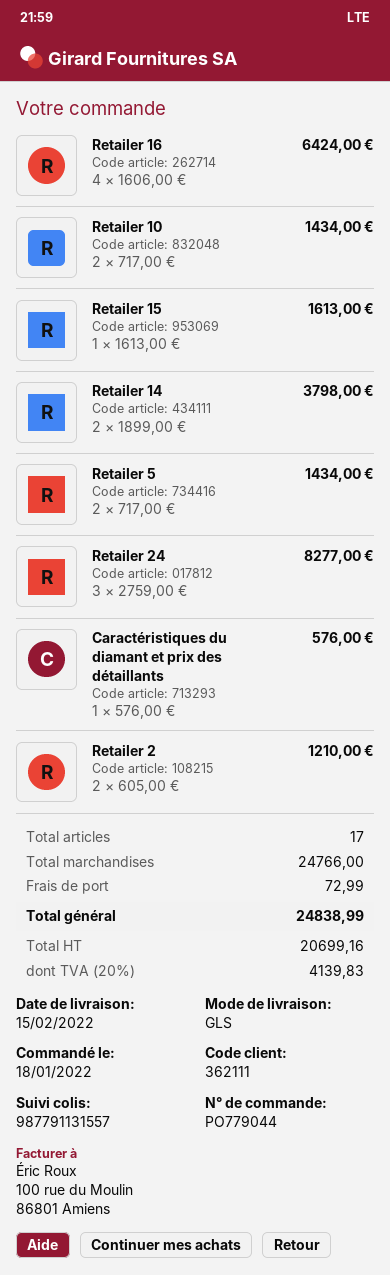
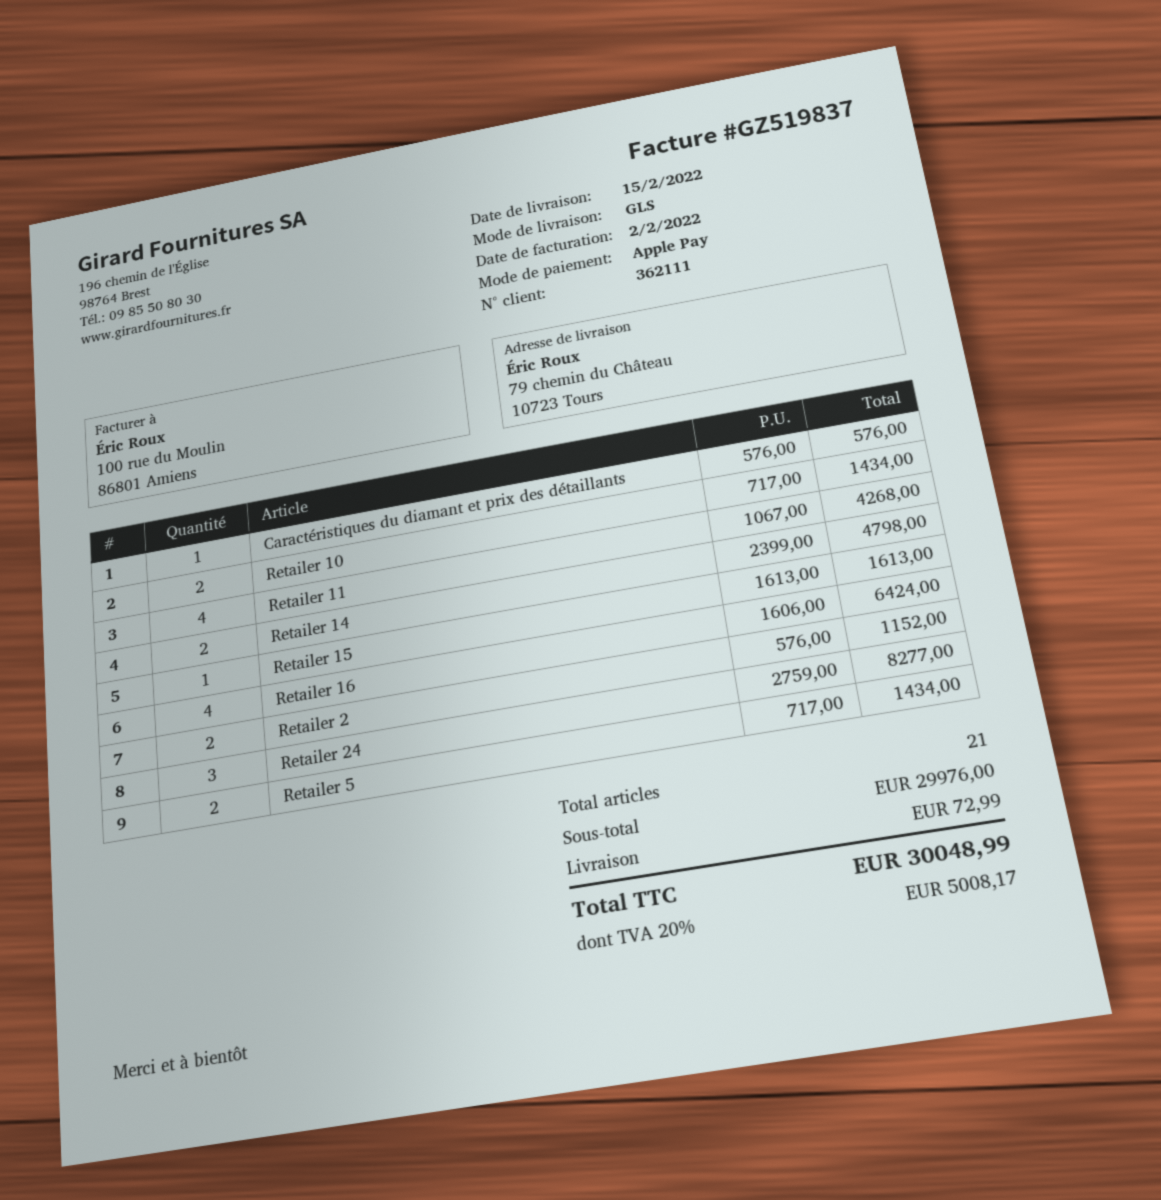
Retailer 14: 2 x 1899.00 = 3798.00 -> 2 x 2399.00 = 4798.00
Retailer 2: 2 x 605.00 = 1210.00 -> 2 x 576.00 = 1152.00
Retailer 11: none -> 4 x 1067.00 = 4268.00
total quantity: 17 -> 21
subtotal: 24766.00 -> 29976.00
tax: 20% = 4139.83 -> 20% = 5008.17
total: 24838.99 -> 30048.99

